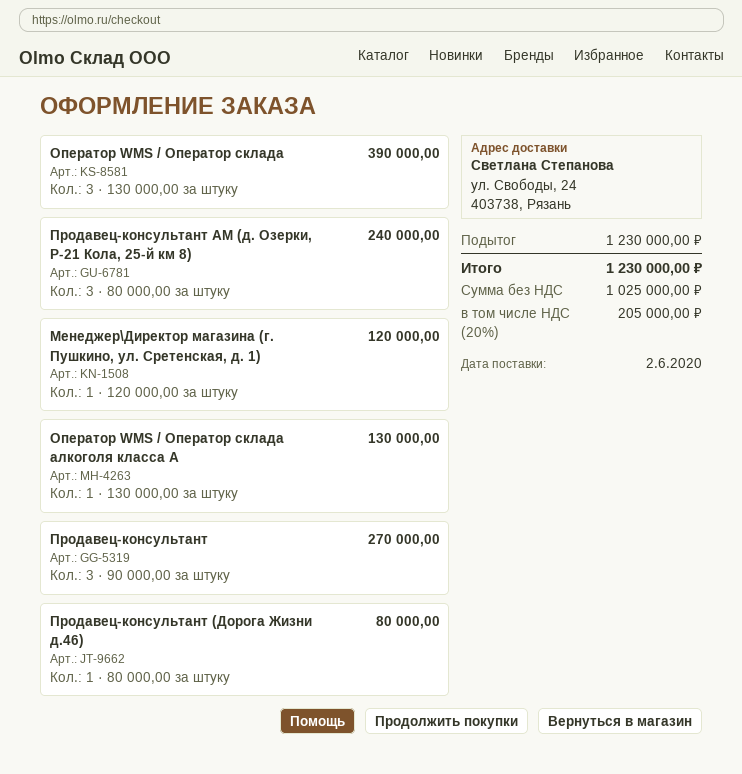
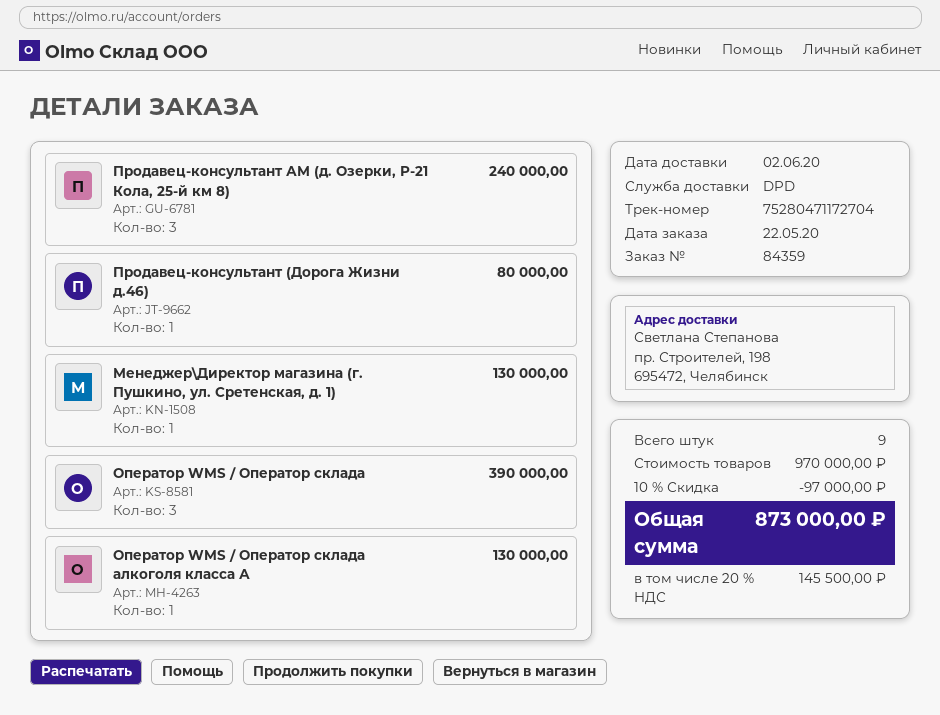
ship to: ул. Свободы, 24, 403738, Рязань -> пр. Строителей, 198, 695472, Челябинск
Менеджер\Директор магазина (г. Пушкино, ул. Сретенская, д. 1): 1 for 120000.00 -> 1 for 130000.00
Продавец-консультант: 3 for 270000.00 -> none
subtotal: 1230000.00 -> 970000.00
discount: none -> 10% = 97000.00
tax: 20% = 205000.00 -> 20% = 145500.00
total: 1230000.00 -> 873000.00

